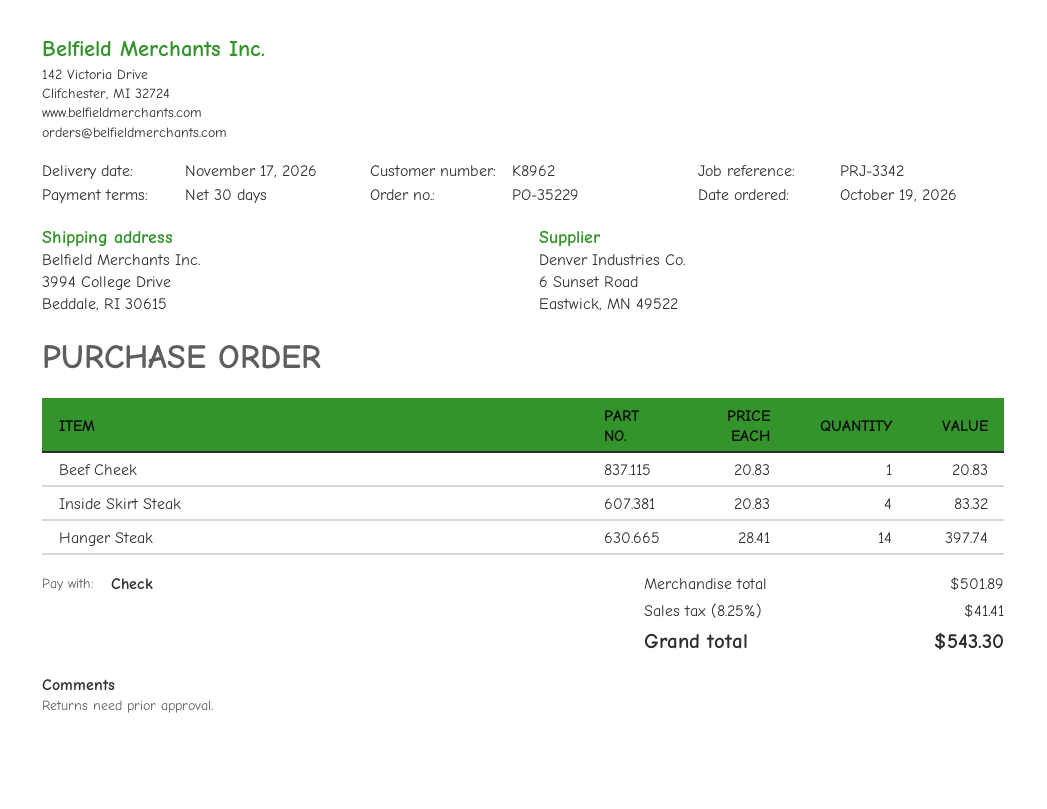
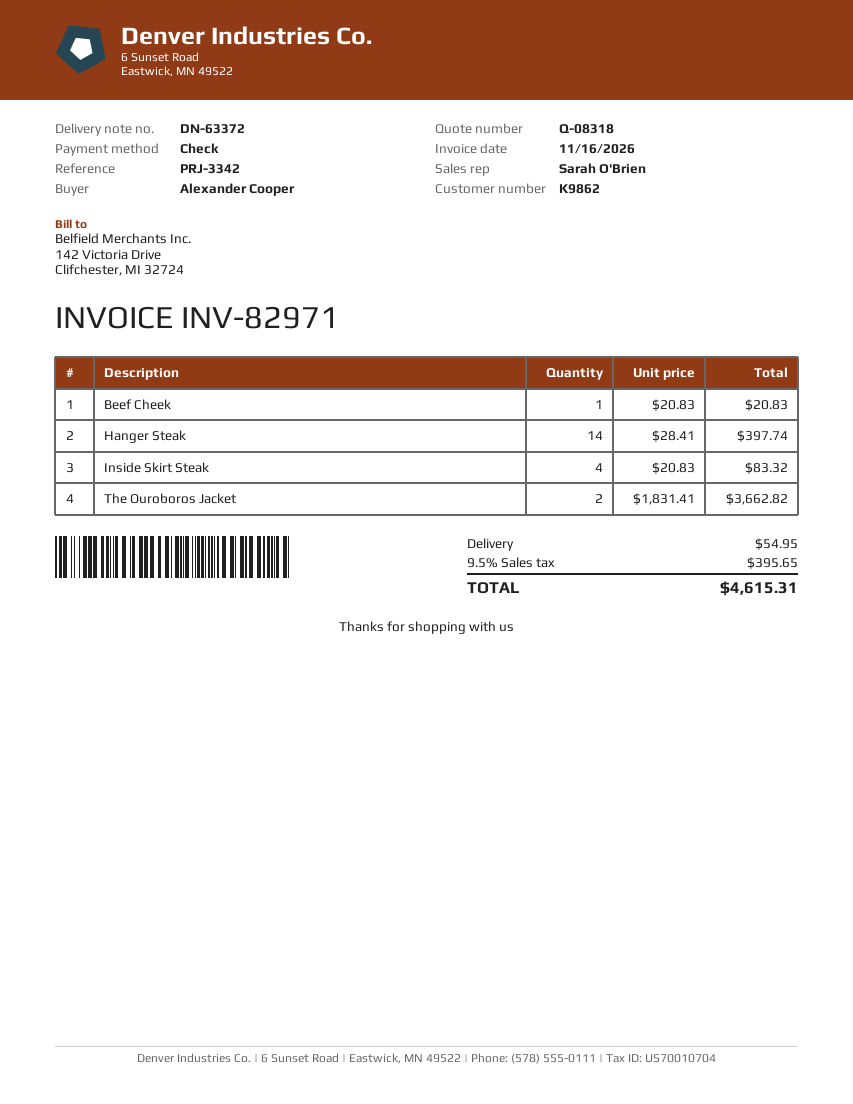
customer number: K8962 -> K9862
The Ouroboros Jacket: none -> 2 x 1831.41 = 3662.82
shipping: none -> 54.95
tax: 8.25% = 41.41 -> 9.5% = 395.65
total: 543.30 -> 4615.31

